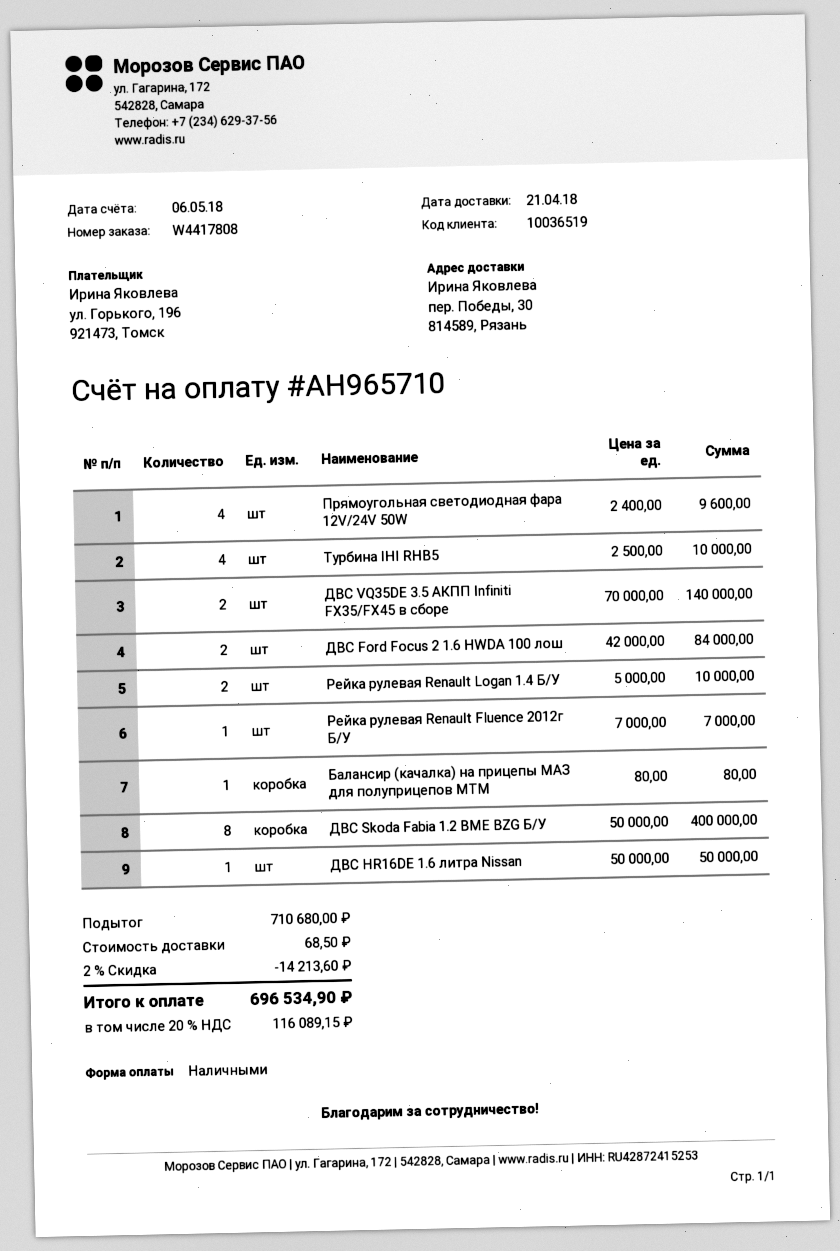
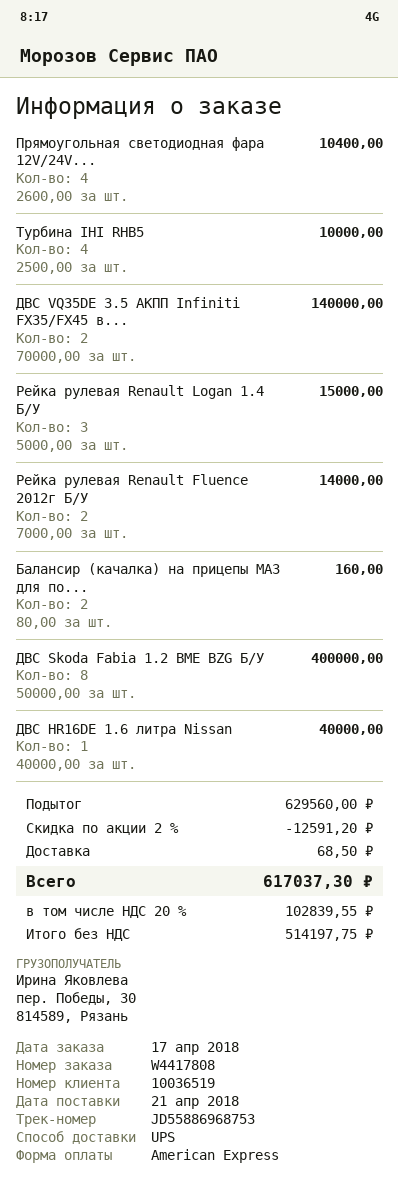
payment method: cash -> American Express
Прямоугольная cвeтодиодная фаpа 12V/24V 50W: 4 x 2400.00 = 9600.00 -> 4 x 2600.00 = 10400.00
ДВС Ford Focus 2 1.6 HWDA 100 лош: 2 x 42000.00 = 84000.00 -> none
Рейка рулевая Renault Logan 1.4 Б/У: 2 x 5000.00 = 10000.00 -> 3 x 5000.00 = 15000.00
Рейка рулевая Renault Fluence 2012г Б/У: 1 x 7000.00 = 7000.00 -> 2 x 7000.00 = 14000.00
Балансир (качалка) на прицепы МАЗ для полуприцепов МТМ: 1 x 80.00 = 80.00 -> 2 x 80.00 = 160.00
ДВС HR16DE 1.6 литра Nissan: 1 x 50000.00 = 50000.00 -> 1 x 40000.00 = 40000.00
subtotal: 710680.00 -> 629560.00
discount: 2% = 14213.60 -> 2% = 12591.20
tax: 20% = 116089.15 -> 20% = 102839.55
total: 696534.90 -> 617037.30

